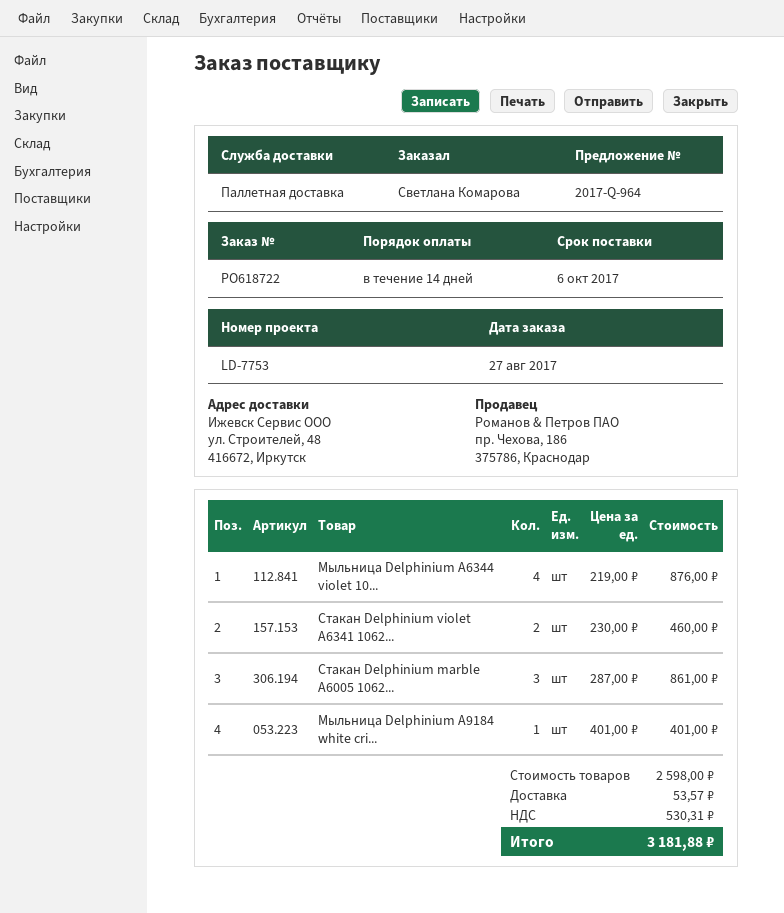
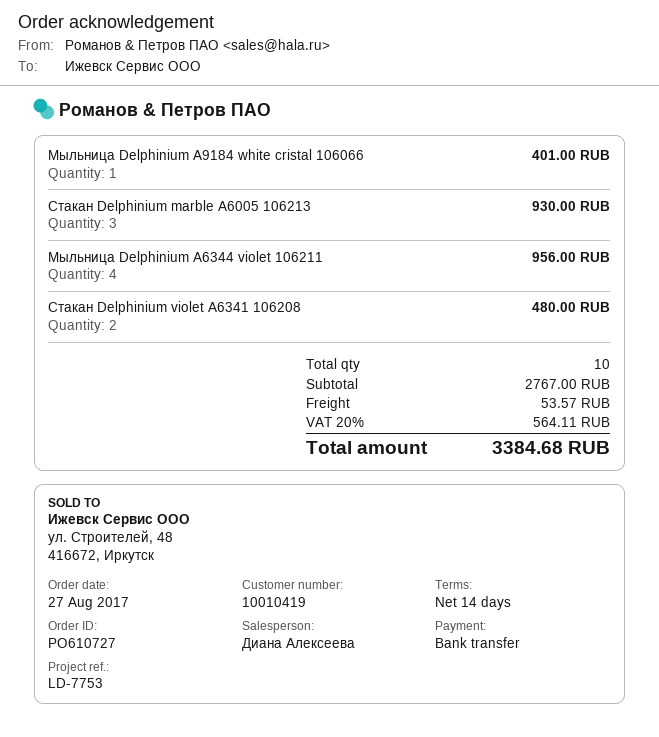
order number: PO618722 -> PO610727
Мыльница Delphinium А6344 violet 10...: 4 for 876.00 -> 4 for 956.00
Стакан Delphinium violet А6341 1062...: 2 for 460.00 -> 2 for 480.00
Стакан Delphinium marble А6005 1062...: 3 for 861.00 -> 3 for 930.00
subtotal: 2598.00 -> 2767.00
tax: 530.31 -> 564.11
total: 3181.88 -> 3384.68

